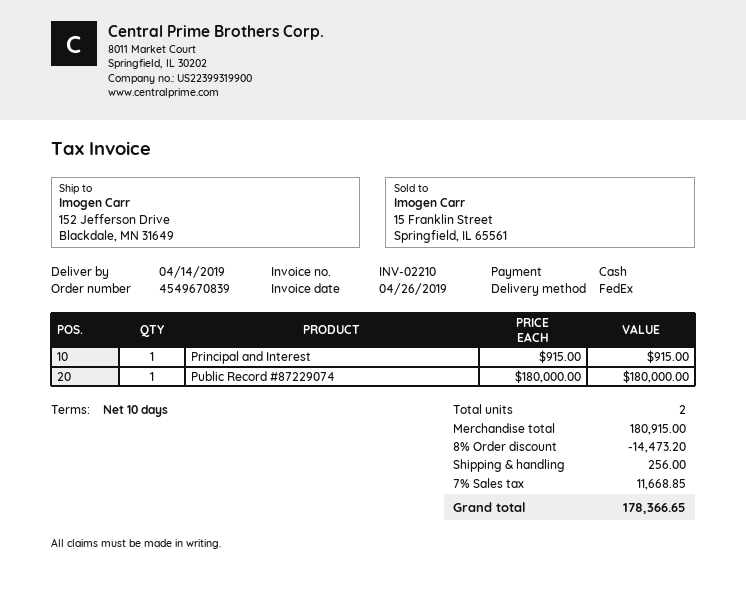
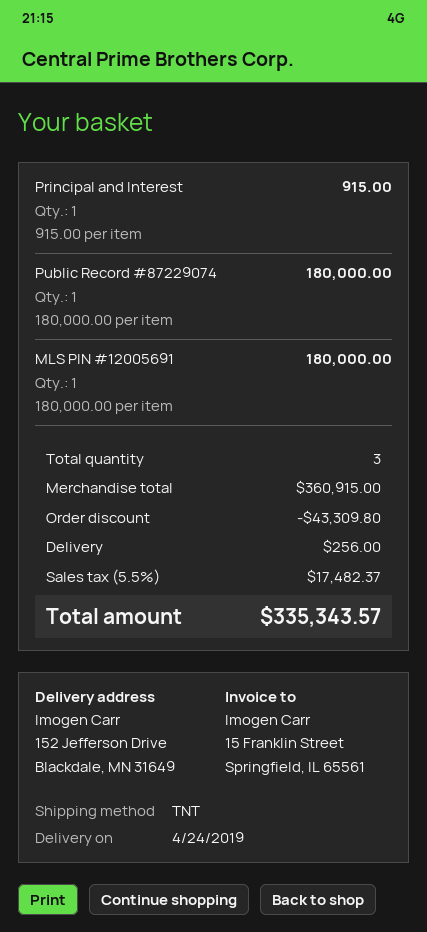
delivery date: 2019-04-14 -> 2019-04-24
shipping method: FedEx -> TNT
MLS PIN #12005691: none -> 1 x 180000.00 = 180000.00
total quantity: 2 -> 3
subtotal: 180915.00 -> 360915.00
discount: 14473.20 -> 43309.80
tax: 7% = 11668.85 -> 5.5% = 17482.37
total: 178366.65 -> 335343.57

